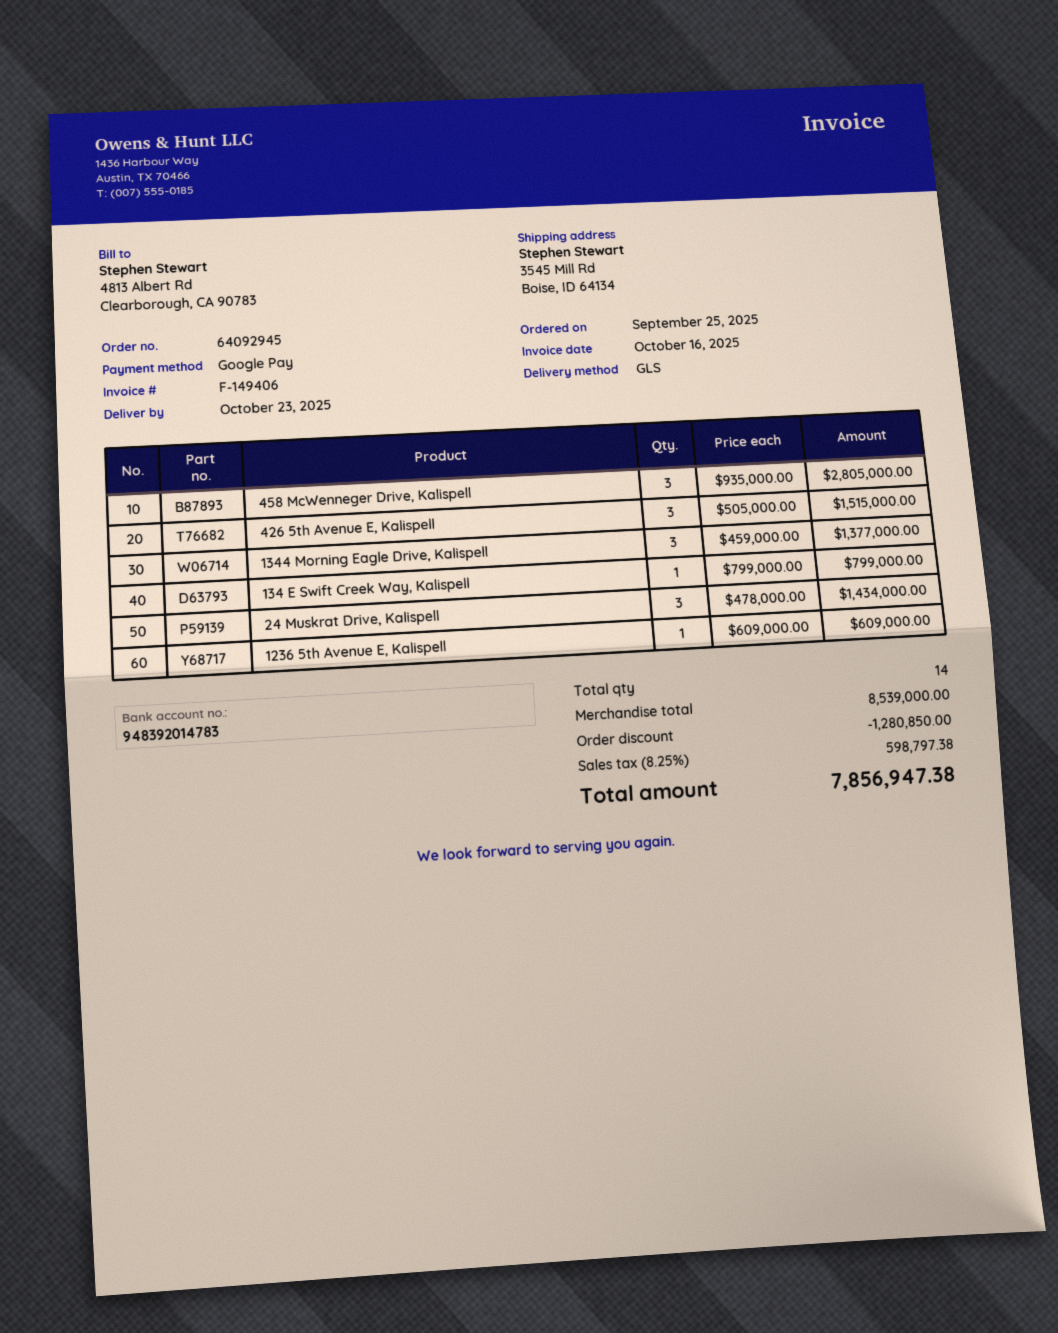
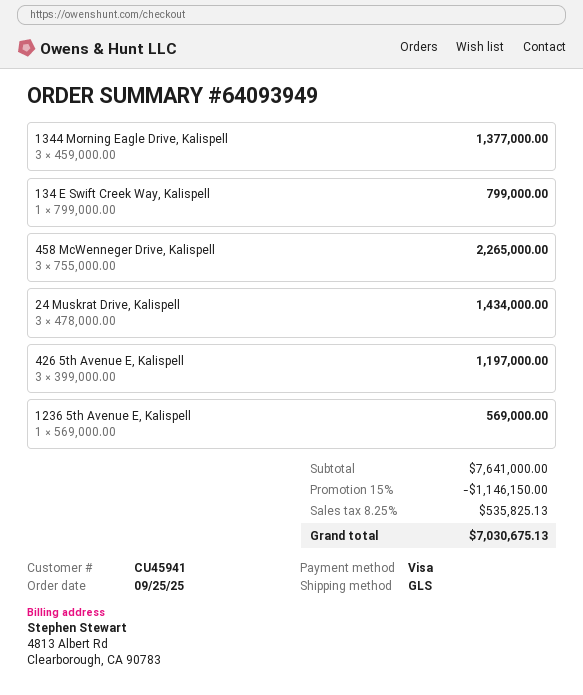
order number: 64092945 -> 64093949
payment method: Google Pay -> Visa
458 McWenneger Drive, Kalispell: 3 x 935000.00 = 2805000.00 -> 3 x 755000.00 = 2265000.00
426 5th Avenue E, Kalispell: 3 x 505000.00 = 1515000.00 -> 3 x 399000.00 = 1197000.00
1236 5th Avenue E, Kalispell: 1 x 609000.00 = 609000.00 -> 1 x 569000.00 = 569000.00
subtotal: 8539000.00 -> 7641000.00
discount: 1280850.00 -> 1146150.00
tax: 8.25% = 598797.38 -> 8.25% = 535825.13
total: 7856947.38 -> 7030675.13

